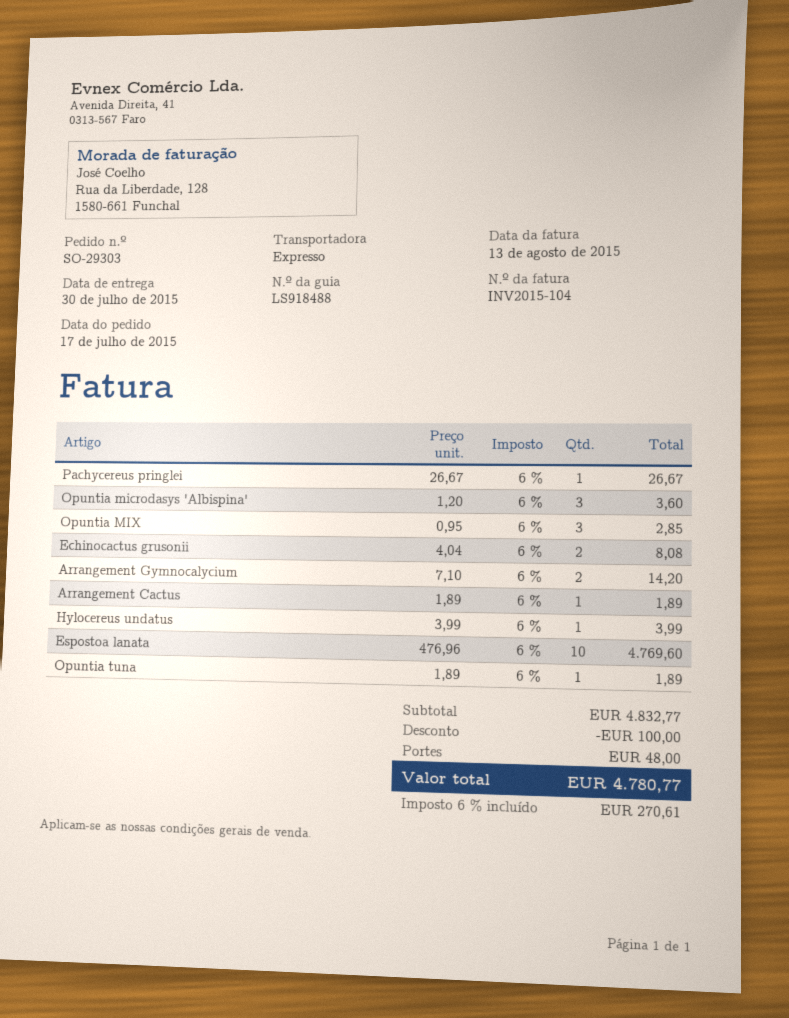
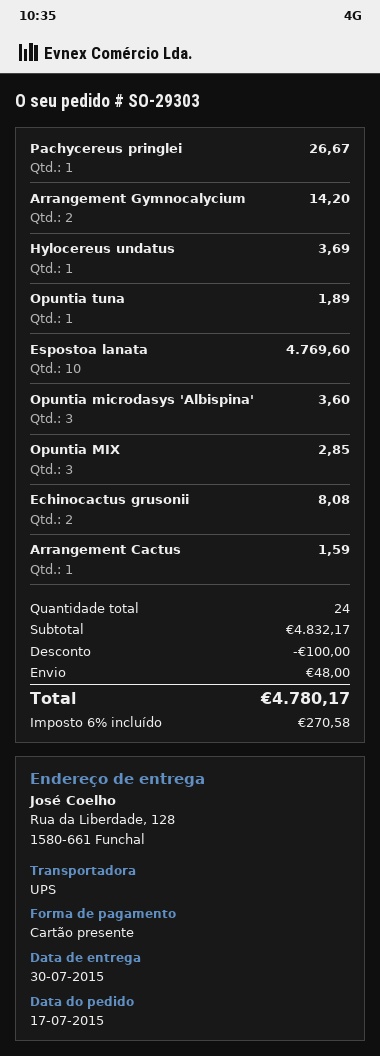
shipping method: express -> UPS
Arrangement Cactus: 1 for 1.89 -> 1 for 1.59
Hylocereus undatus: 1 for 3.99 -> 1 for 3.69
subtotal: 4832.77 -> 4832.17
tax: 6% = 270.61 -> 6% = 270.58
total: 4780.77 -> 4780.17

